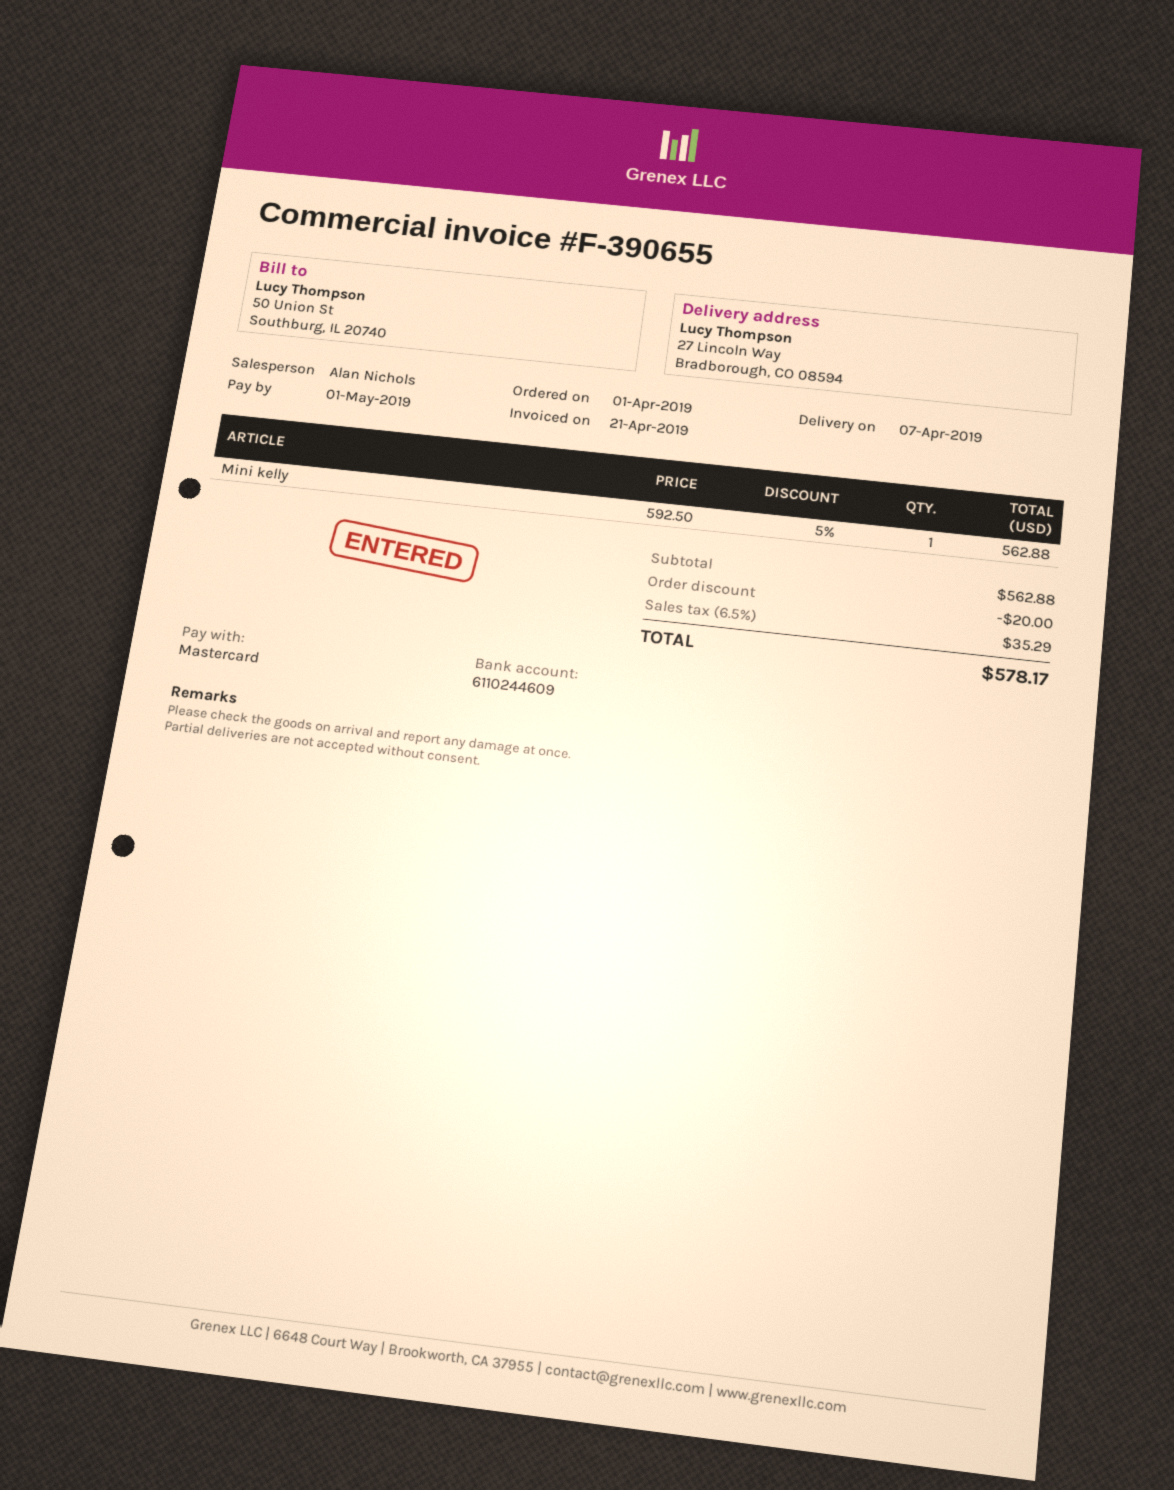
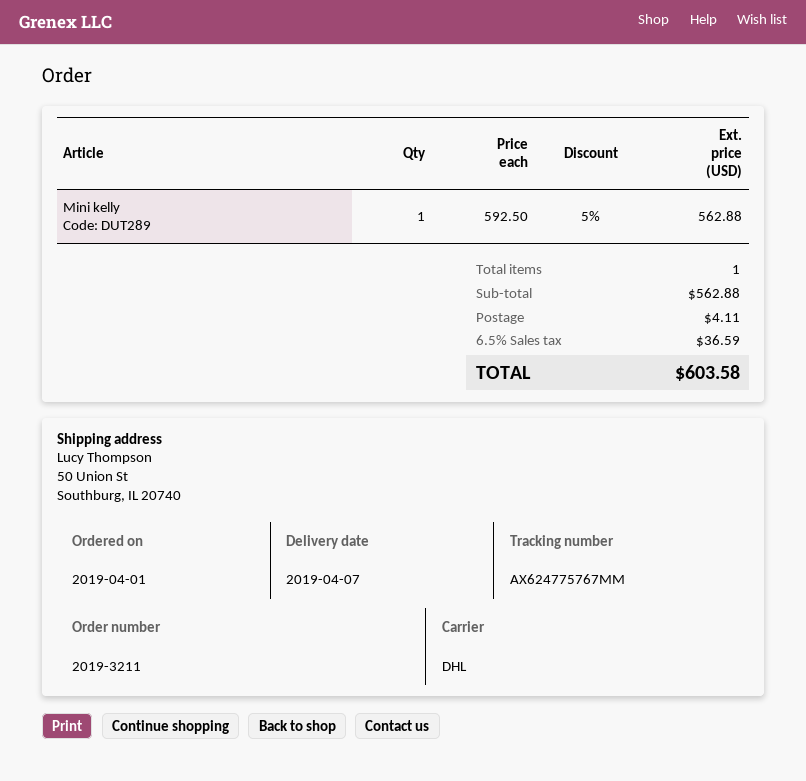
ship to: 27 Lincoln Way, Bradborough, CO 08594 -> 50 Union St, Southburg, IL 20740
discount: 20.00 -> none
shipping: none -> 4.11
tax: 6.5% = 35.29 -> 6.5% = 36.59
total: 578.17 -> 603.58

